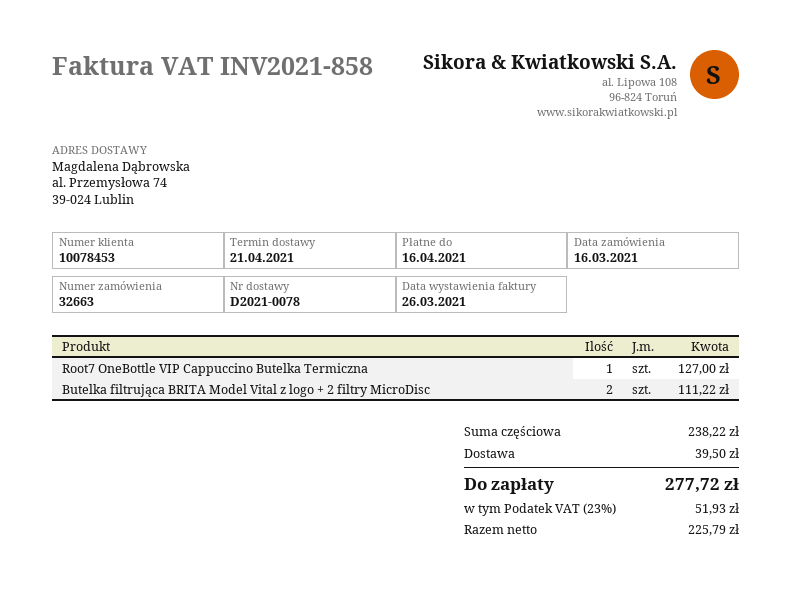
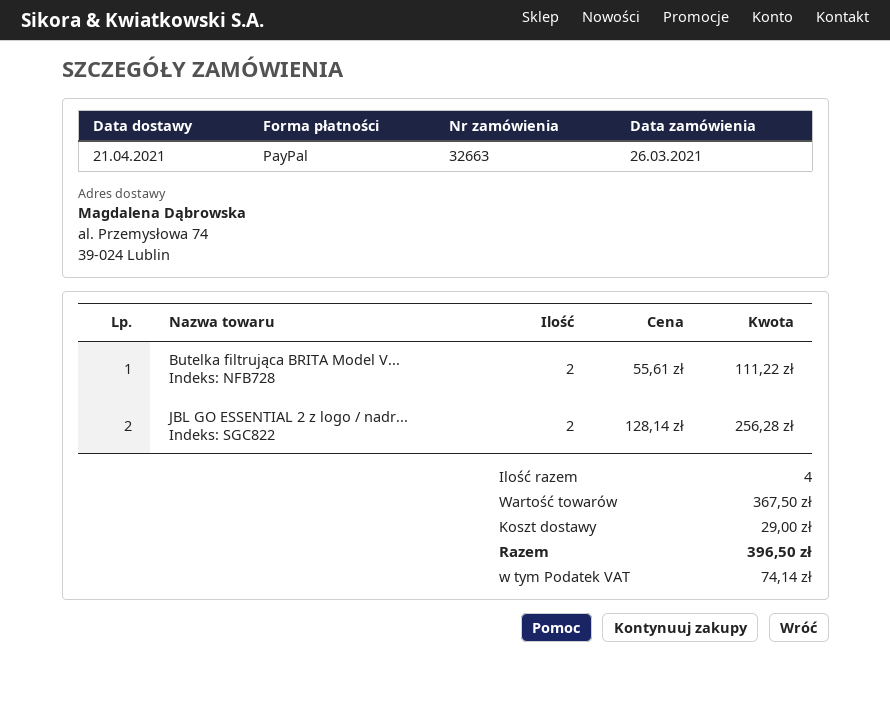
order date: 2021-03-16 -> 2021-03-26
Root7 OneBottle VIP Cappuccino Butelka Termiczna: 1 for 127.00 -> none
JBL GO ESSENTIAL 2 z logo / nadr...: none -> 2 for 256.28
subtotal: 238.22 -> 367.50
shipping: 39.50 -> 29.00
tax: 51.93 -> 74.14
total: 277.72 -> 396.50

